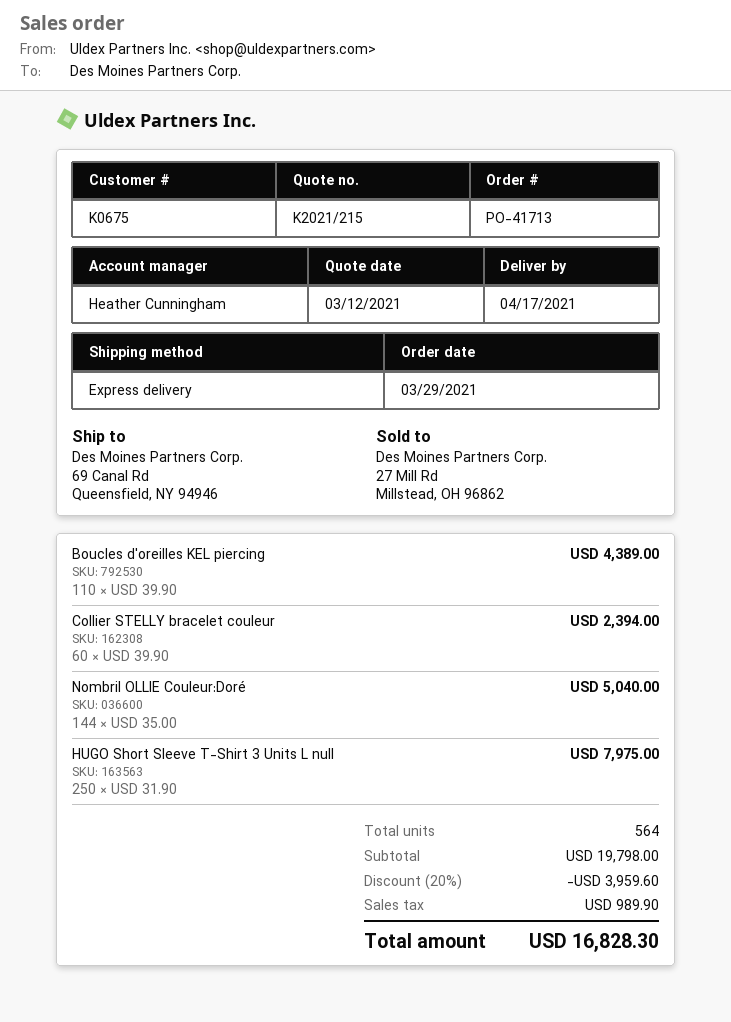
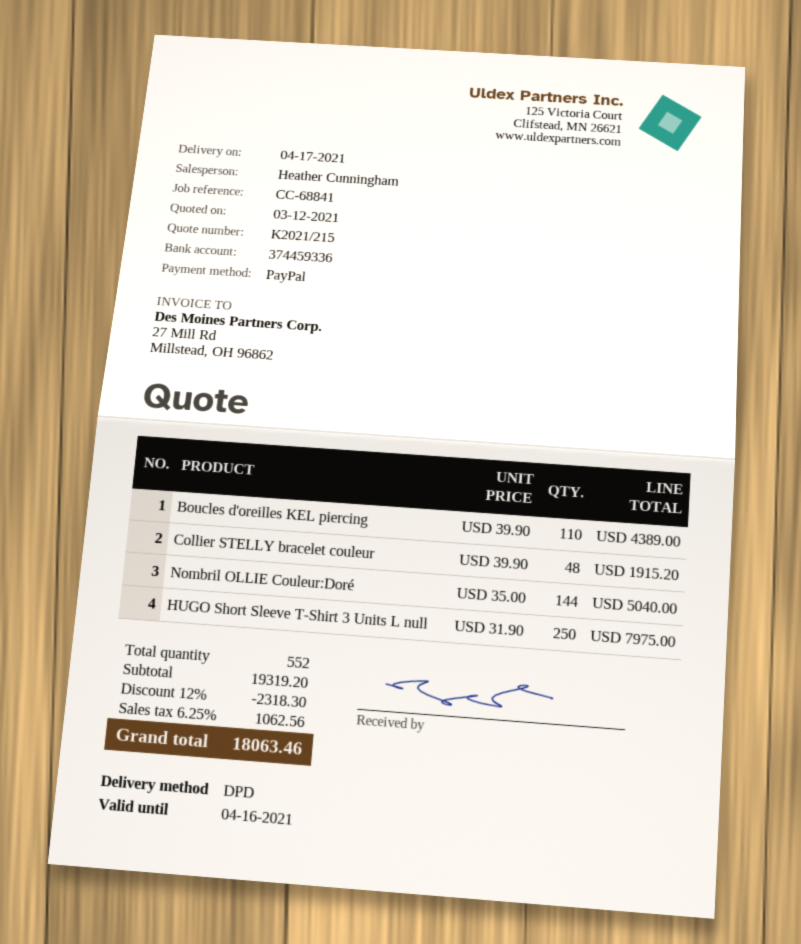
shipping method: express -> DPD
Collier STELLY bracelet couleur: 60 x 39.90 = 2394.00 -> 48 x 39.90 = 1915.20
total quantity: 564 -> 552
subtotal: 19798.00 -> 19319.20
discount: 20% = 3959.60 -> 12% = 2318.30
tax: 989.90 -> 1062.56
total: 16828.30 -> 18063.46

